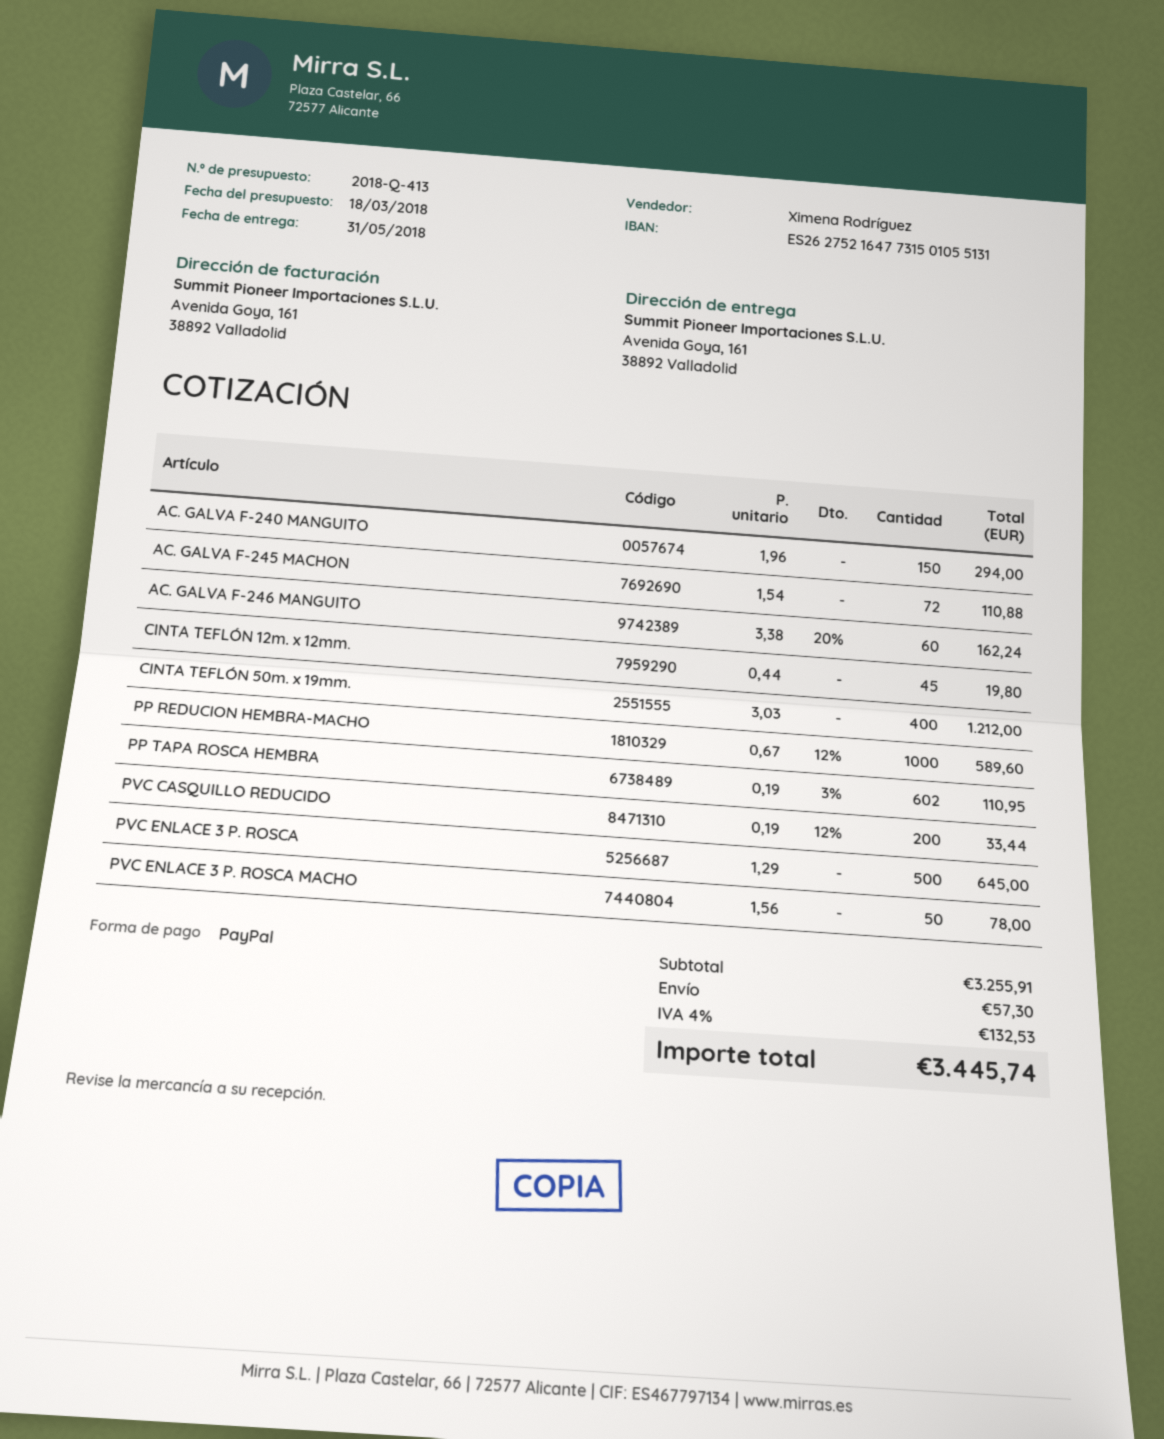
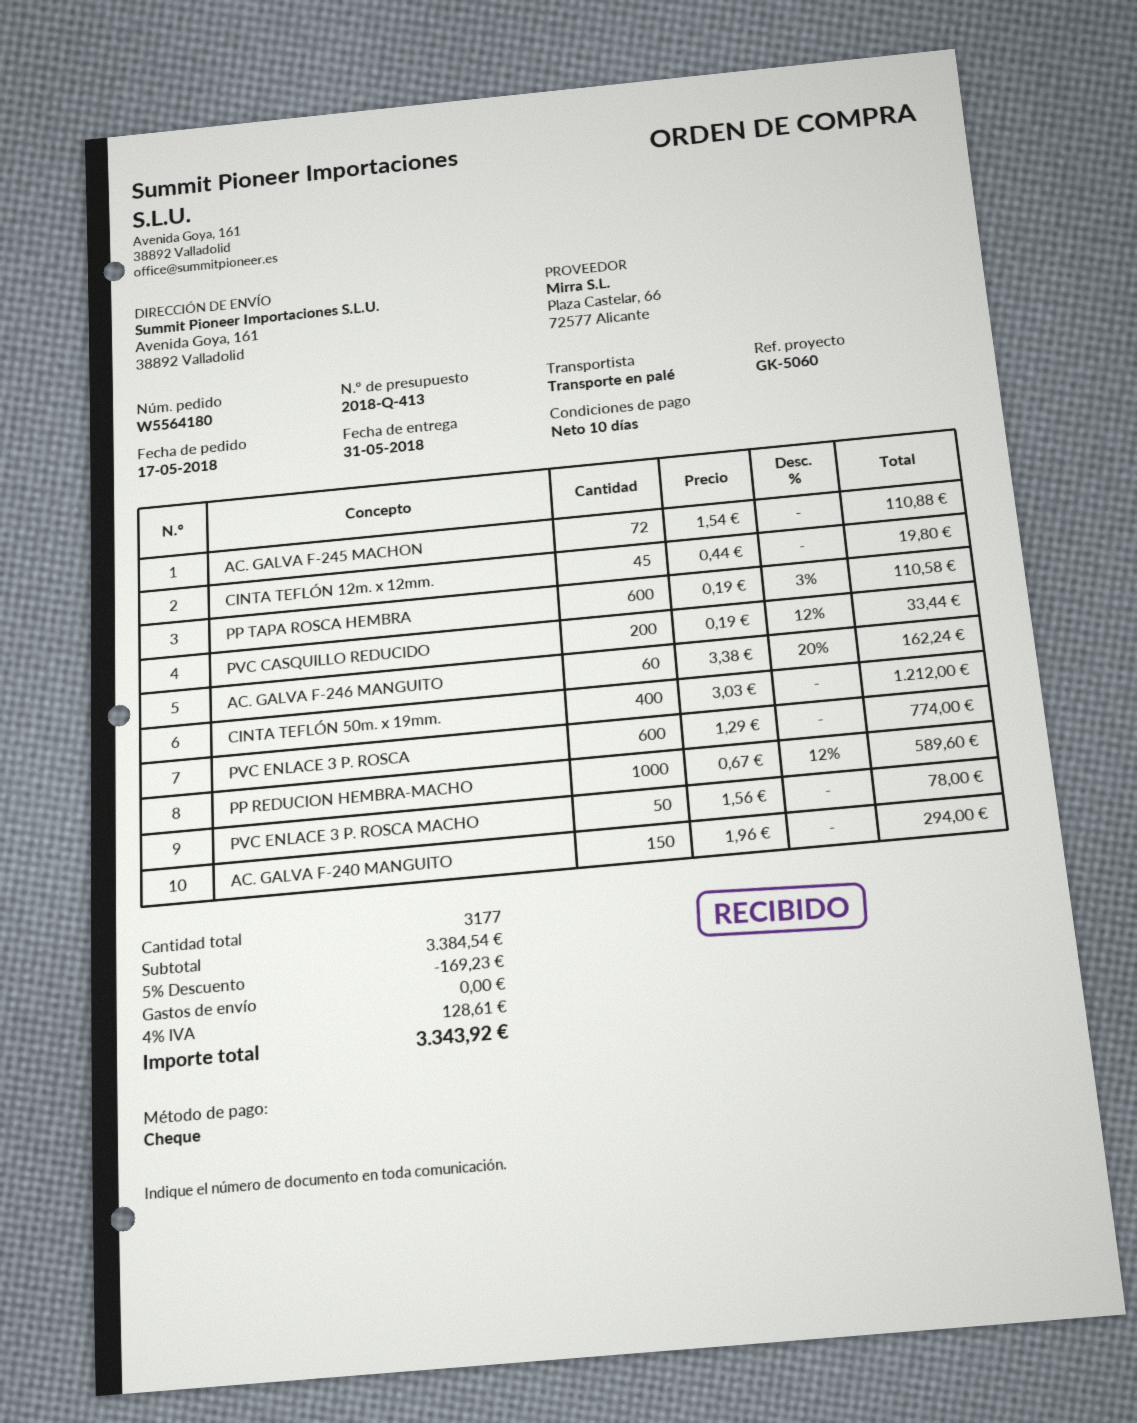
payment method: PayPal -> cheque
PP TAPA ROSCA HEMBRA: 602 x 0.19 - 3% = 110.95 -> 600 x 0.19 - 3% = 110.58
PVC ENLACE 3 P. ROSCA: 500 x 1.29 = 645.00 -> 600 x 1.29 = 774.00
subtotal: 3255.91 -> 3384.54
discount: none -> 5% = 169.23
shipping: 57.30 -> 0.00
tax: 4% = 132.53 -> 4% = 128.61
total: 3445.74 -> 3343.92

